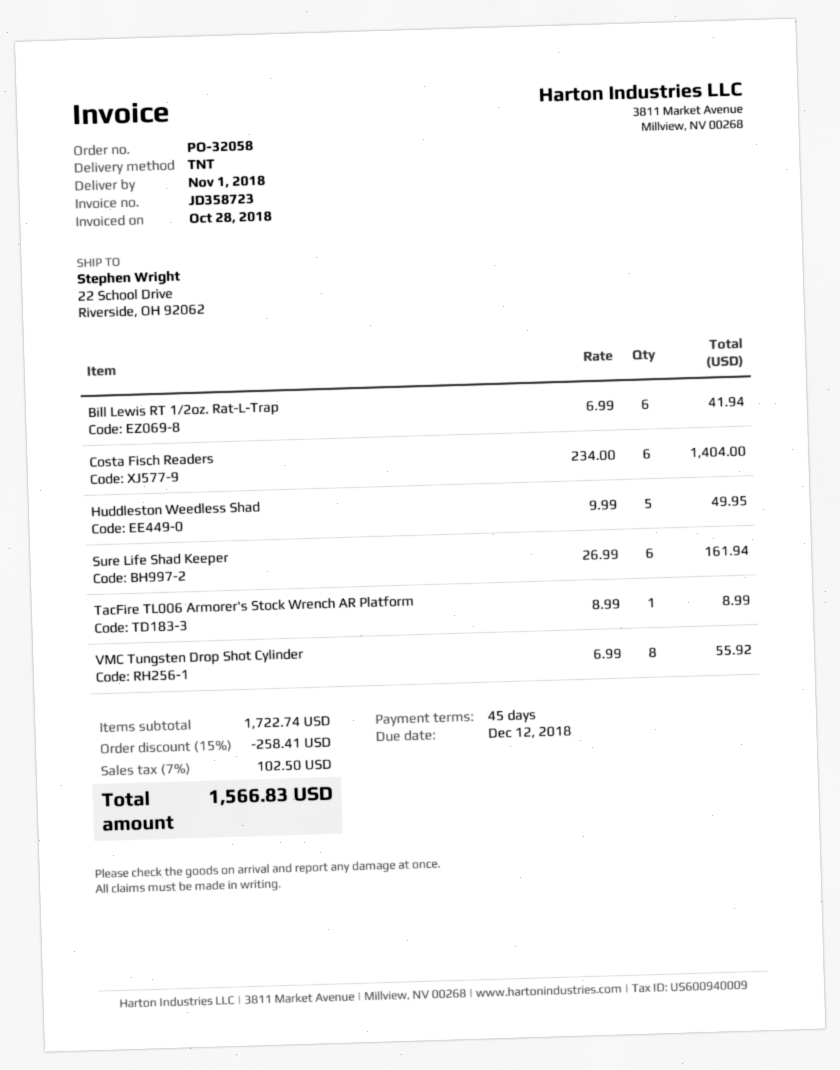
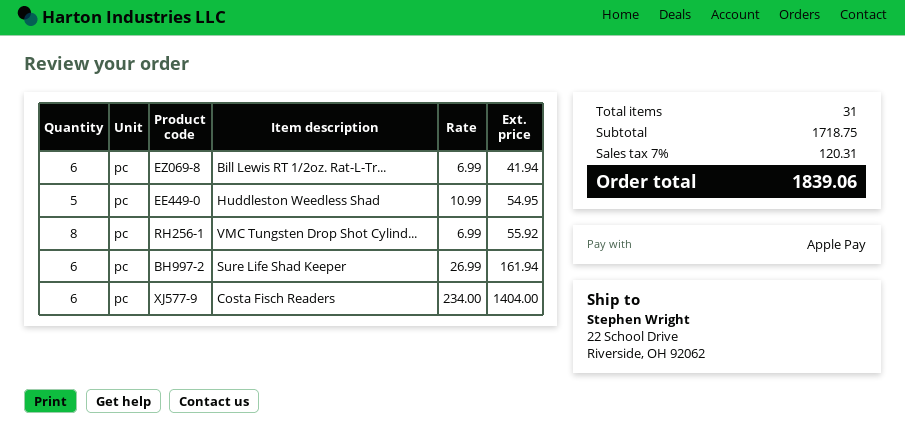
Huddleston Weedless Shad: 5 x 9.99 = 49.95 -> 5 x 10.99 = 54.95
TacFire TL006 Armorer's Stock Wrench AR Platform: 1 x 8.99 = 8.99 -> none
subtotal: 1722.74 -> 1718.75
discount: 15% = 258.41 -> none
tax: 7% = 102.50 -> 7% = 120.31
total: 1566.83 -> 1839.06

